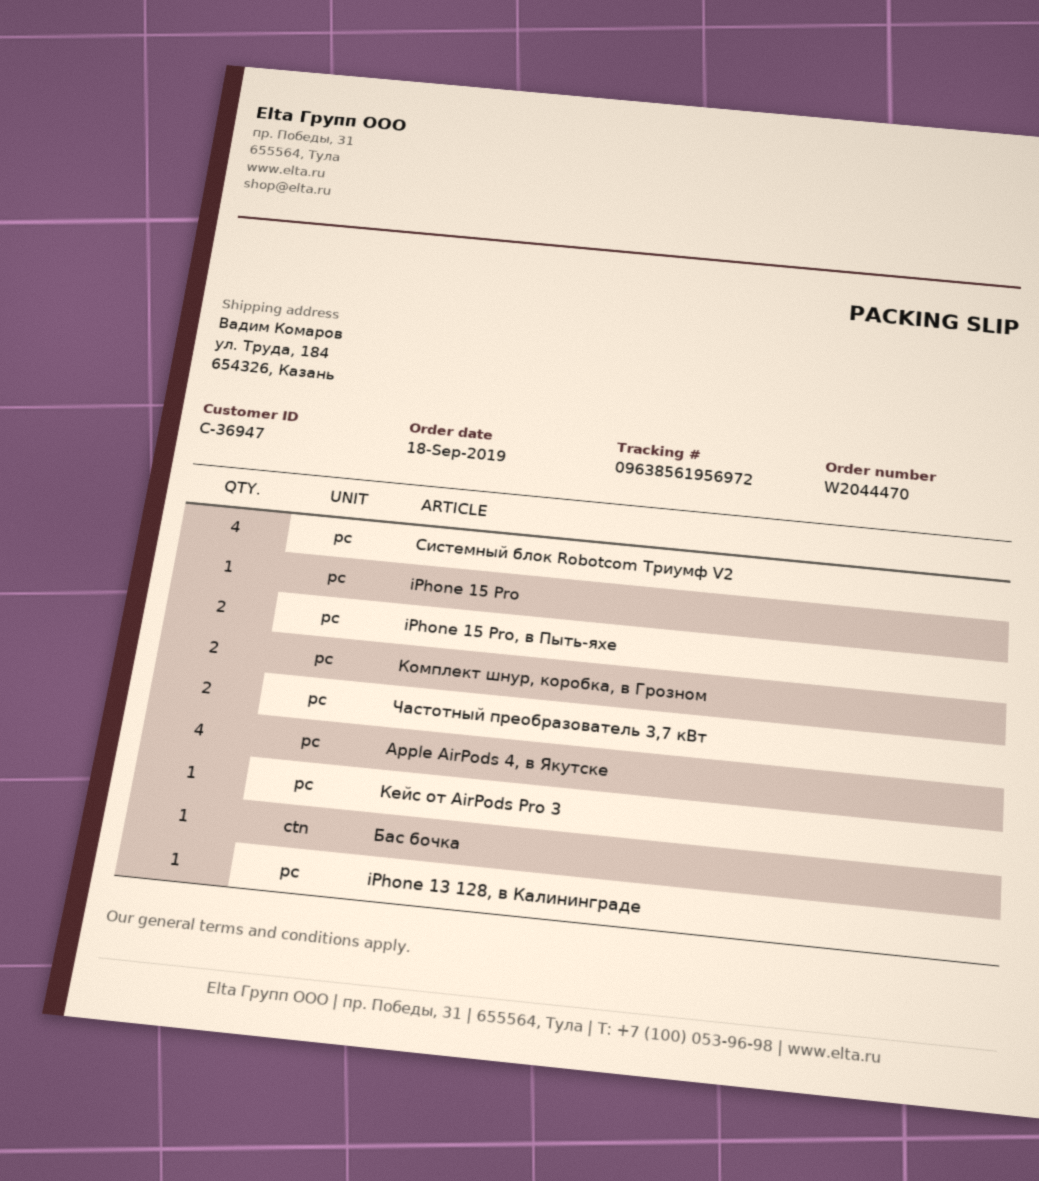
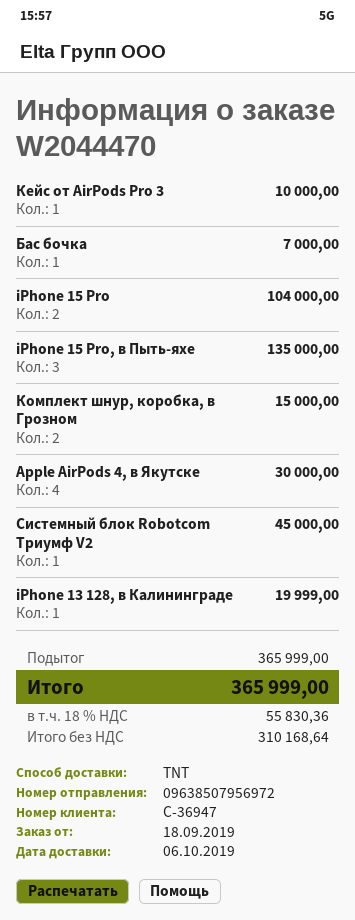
tracking number: 09638561956972 -> 09638507956972
Системный блок Robotcom Триумф V2: 4 -> 1
iPhone 15 Pro: 1 -> 2
iPhone 15 Pro, в Пыть-яхе: 2 -> 3
Частотный преобразователь 3,7 кВт: 2 -> none

